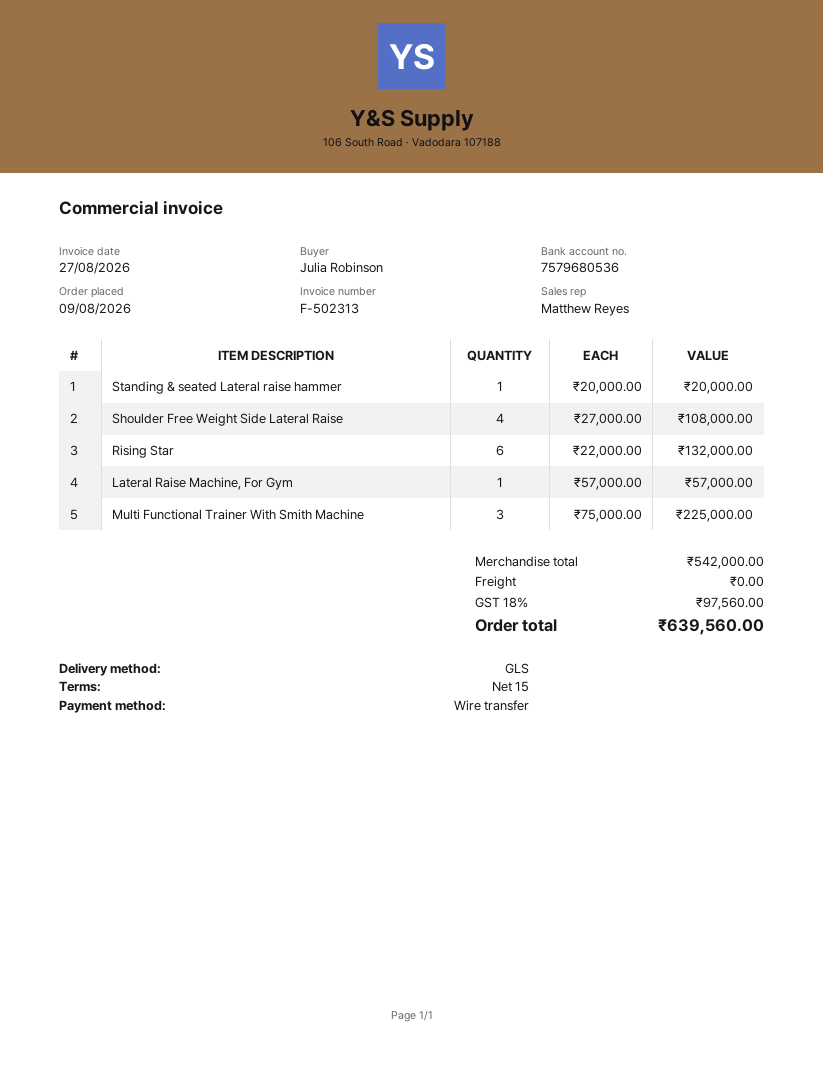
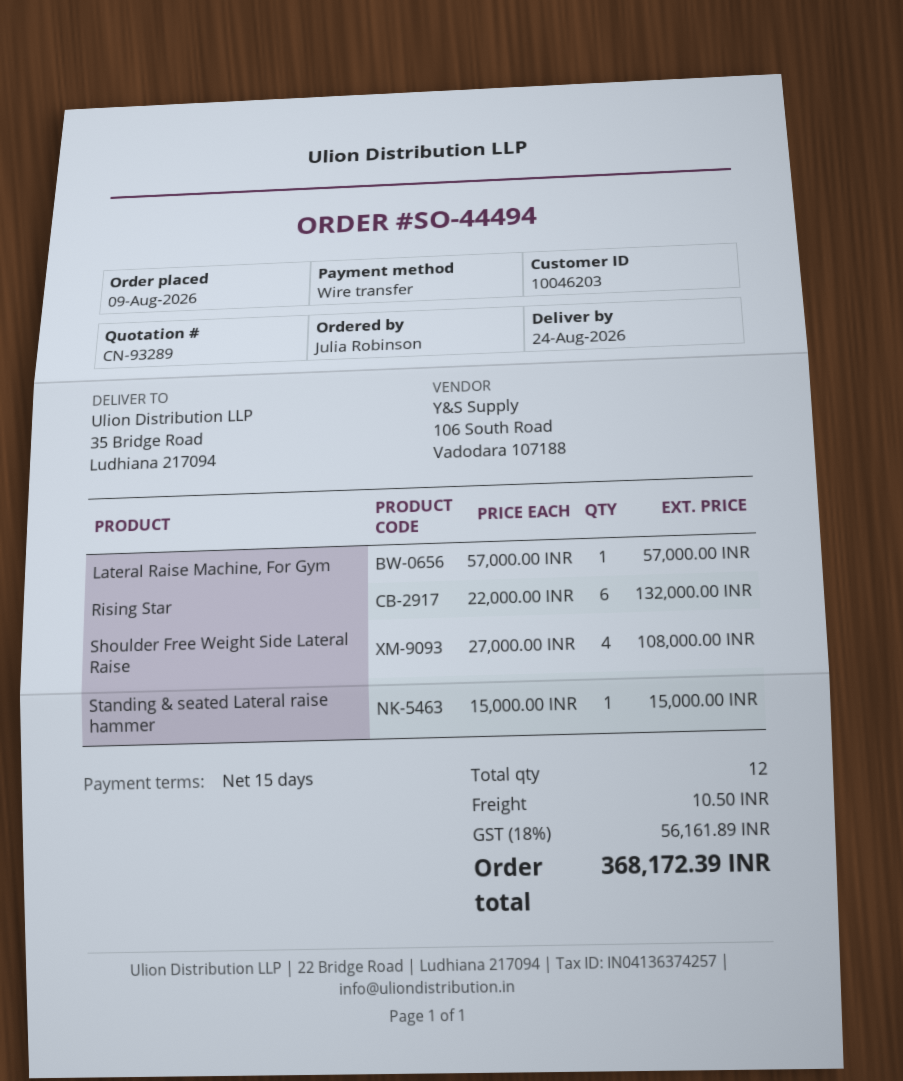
Standing & seated Lateral raise hammer: 1 x 20000.00 = 20000.00 -> 1 x 15000.00 = 15000.00
Multi Functional Trainer With Smith Machine: 3 x 75000.00 = 225000.00 -> none
shipping: 0.00 -> 10.50
tax: 18% = 97560.00 -> 18% = 56161.89
total: 639560.00 -> 368172.39

